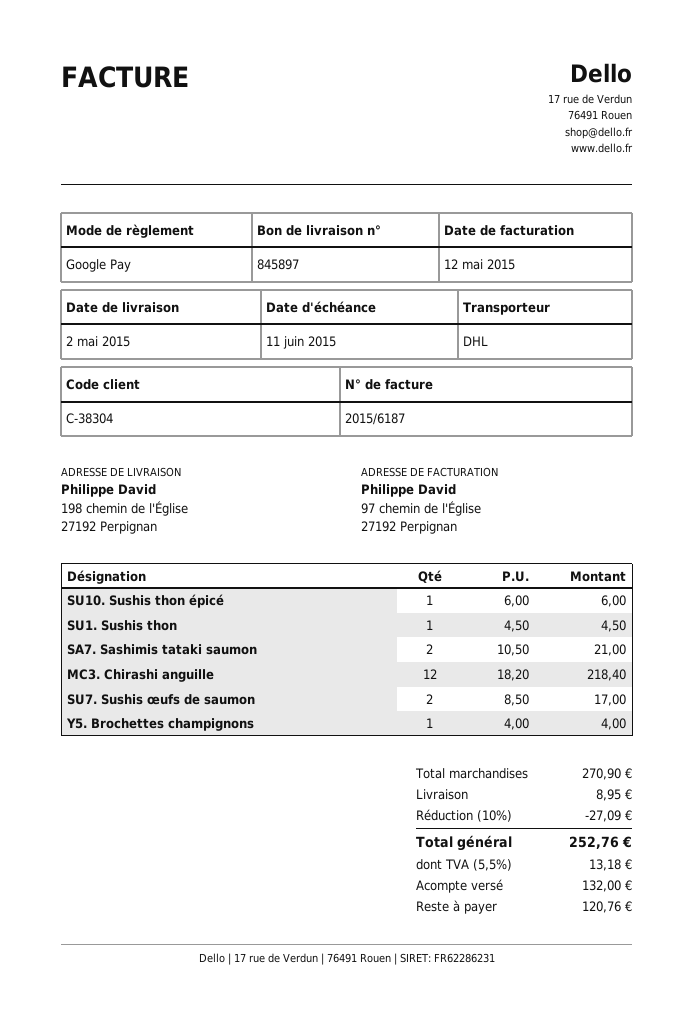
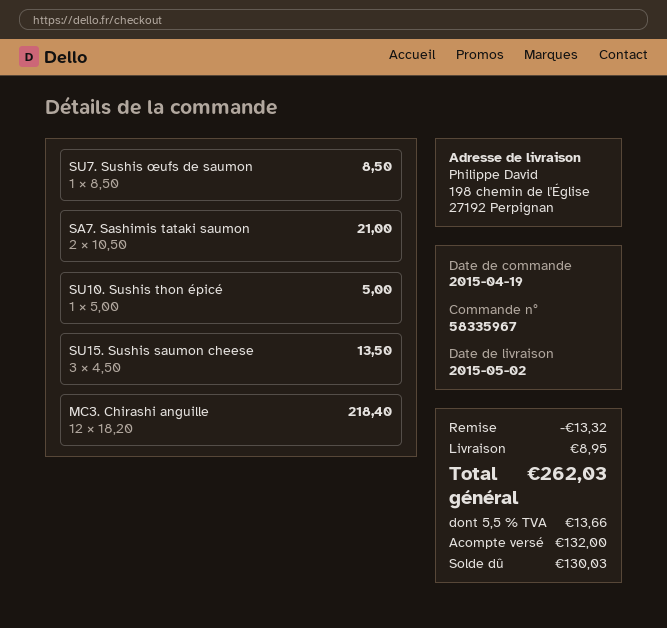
SU10. Sushis thon épicé: 1 x 6.00 = 6.00 -> 1 x 5.00 = 5.00
SU1. Sushis thon: 1 x 4.50 = 4.50 -> none
SU7. Sushis œufs de saumon: 2 x 8.50 = 17.00 -> 1 x 8.50 = 8.50
Y5. Brochettes champignons: 1 x 4.00 = 4.00 -> none
SU15. Sushis saumon cheese: none -> 3 x 4.50 = 13.50
discount: 27.09 -> 13.32
tax: 5.5% = 13.18 -> 5.5% = 13.66
total: 252.76 -> 262.03
balance: 120.76 -> 130.03

